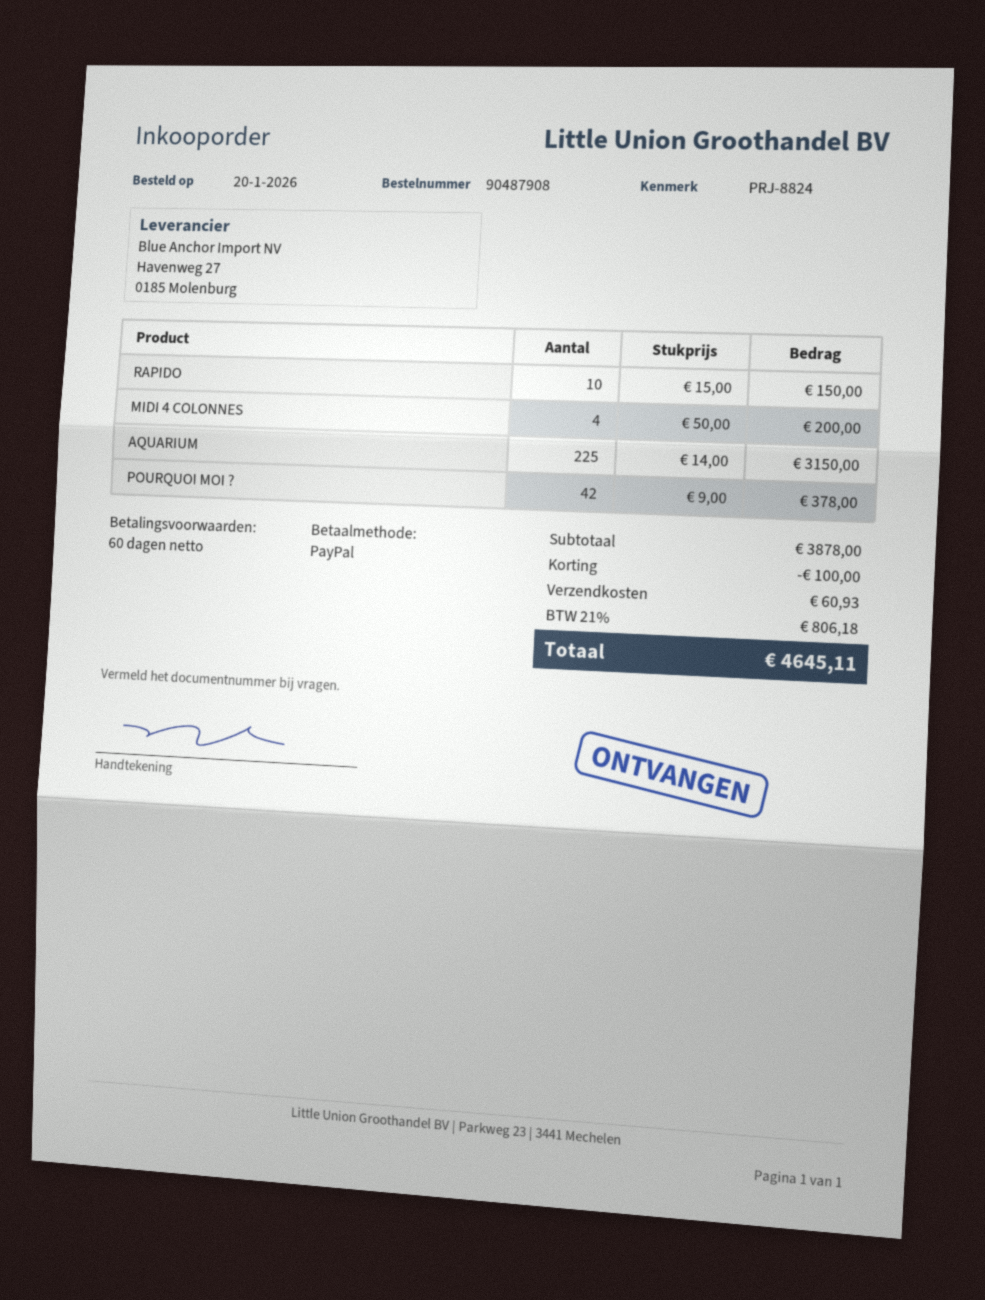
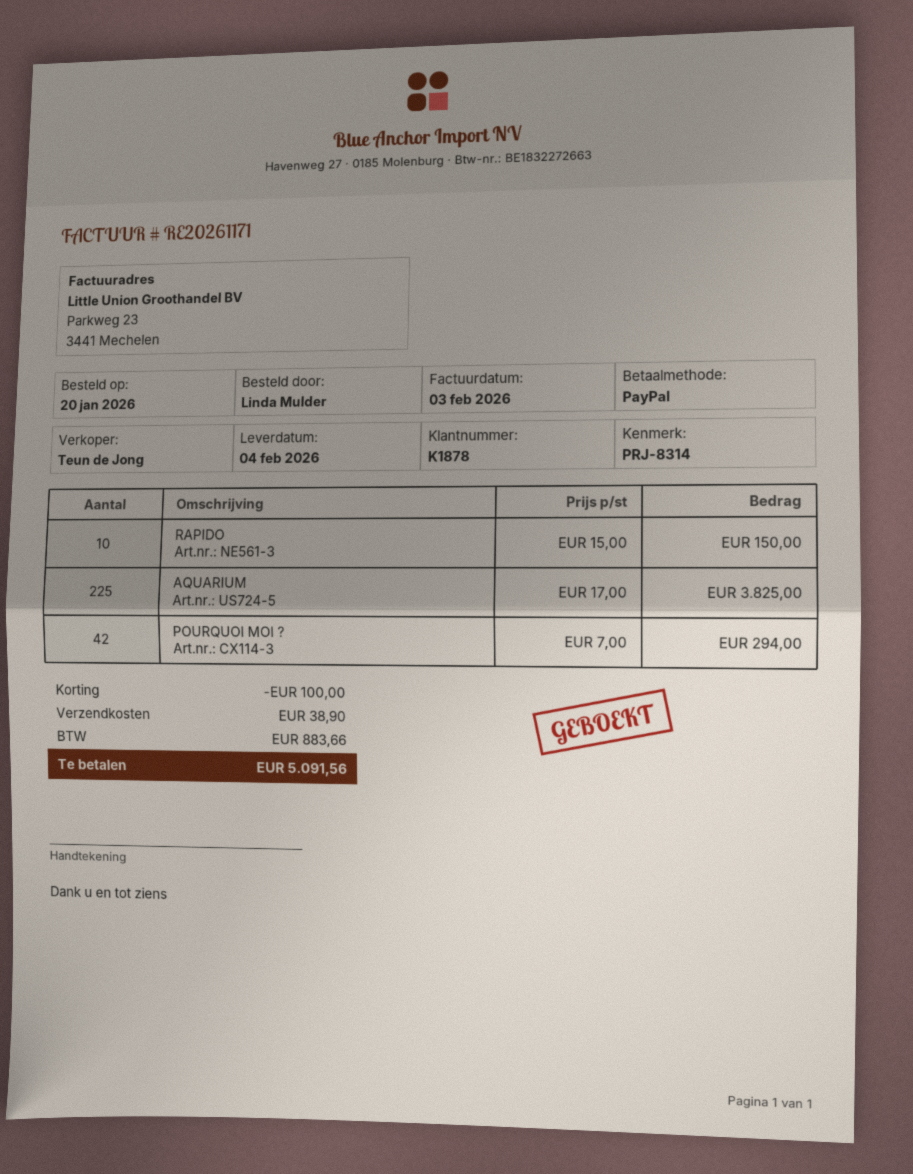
reference: PRJ-8824 -> PRJ-8314
MIDI 4 COLONNES: 4 x 50.00 = 200.00 -> none
AQUARIUM: 225 x 14.00 = 3150.00 -> 225 x 17.00 = 3825.00
POURQUOI MOI ?: 42 x 9.00 = 378.00 -> 42 x 7.00 = 294.00
shipping: 60.93 -> 38.90
tax: 806.18 -> 883.66
total: 4645.11 -> 5091.56

